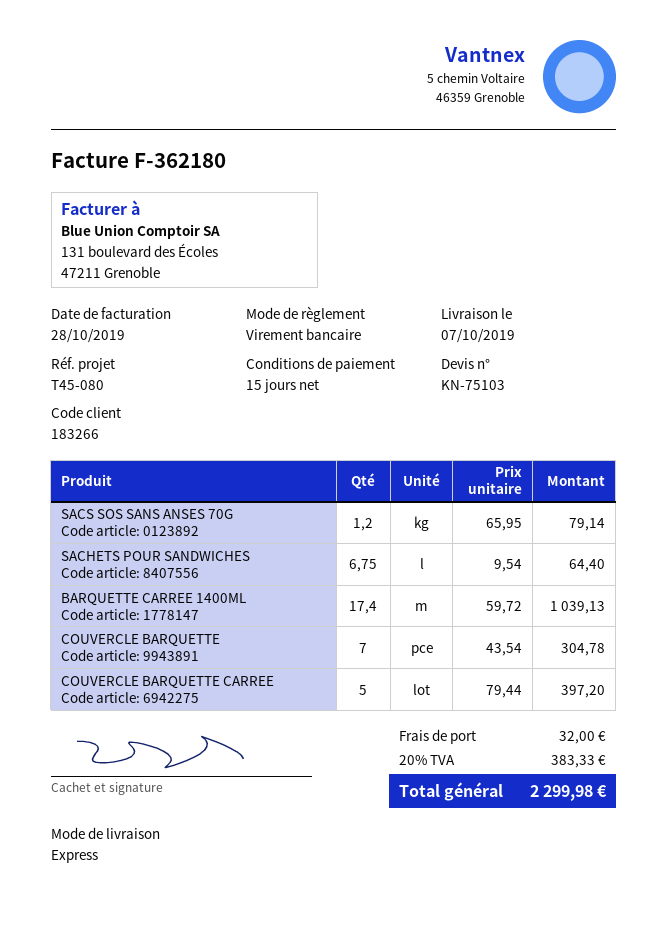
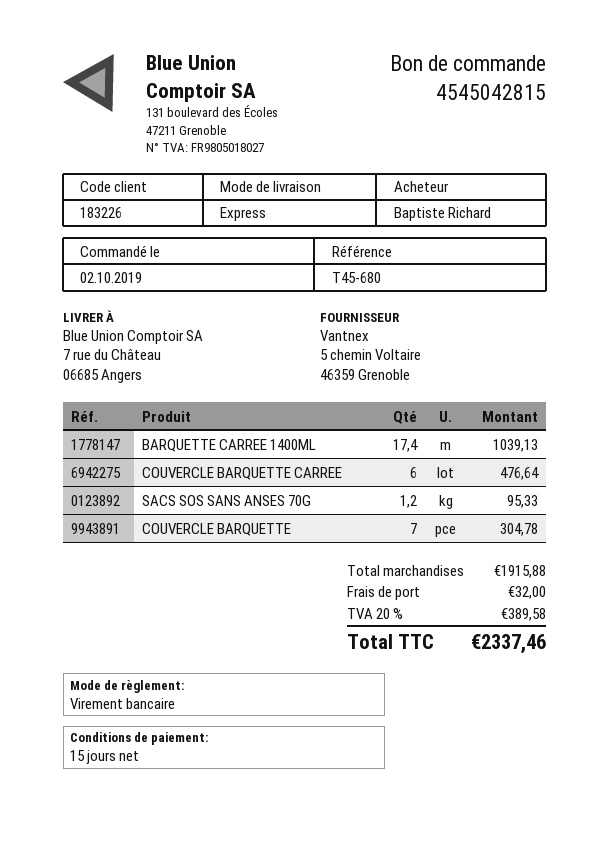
customer number: 183266 -> 183226
reference: T45-080 -> T45-680
SACS SOS SANS ANSES 70G: 1.2 for 79.14 -> 1.2 for 95.33
SACHETS POUR SANDWICHES: 6.75 for 64.40 -> none
COUVERCLE BARQUETTE CARREE: 5 for 397.20 -> 6 for 476.64
tax: 20% = 383.33 -> 20% = 389.58
total: 2299.98 -> 2337.46

